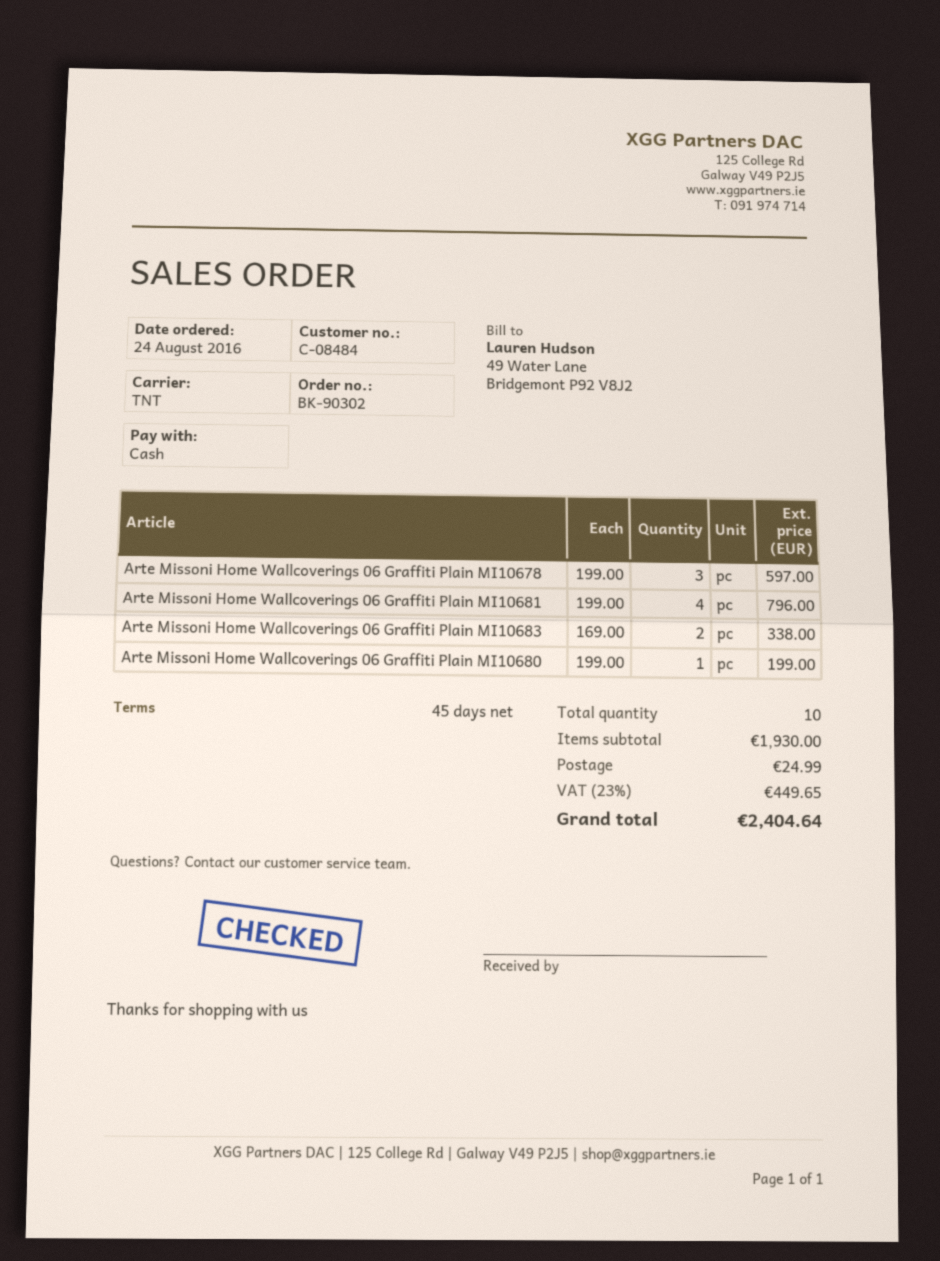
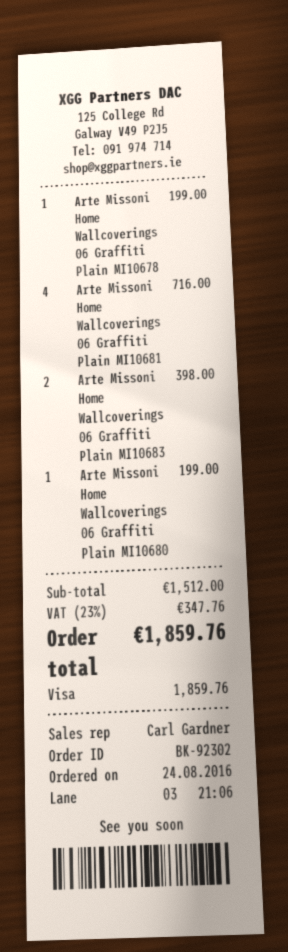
order number: BK-90302 -> BK-92302
payment method: cash -> Visa
Arte Missoni Home Wallcoverings 06 Graffiti Plain MI10678: 3 for 597.00 -> 1 for 199.00
Arte Missoni Home Wallcoverings 06 Graffiti Plain MI10681: 4 for 796.00 -> 4 for 716.00
Arte Missoni Home Wallcoverings 06 Graffiti Plain MI10683: 2 for 338.00 -> 2 for 398.00
subtotal: 1930.00 -> 1512.00
shipping: 24.99 -> none
tax: 23% = 449.65 -> 23% = 347.76
total: 2404.64 -> 1859.76

